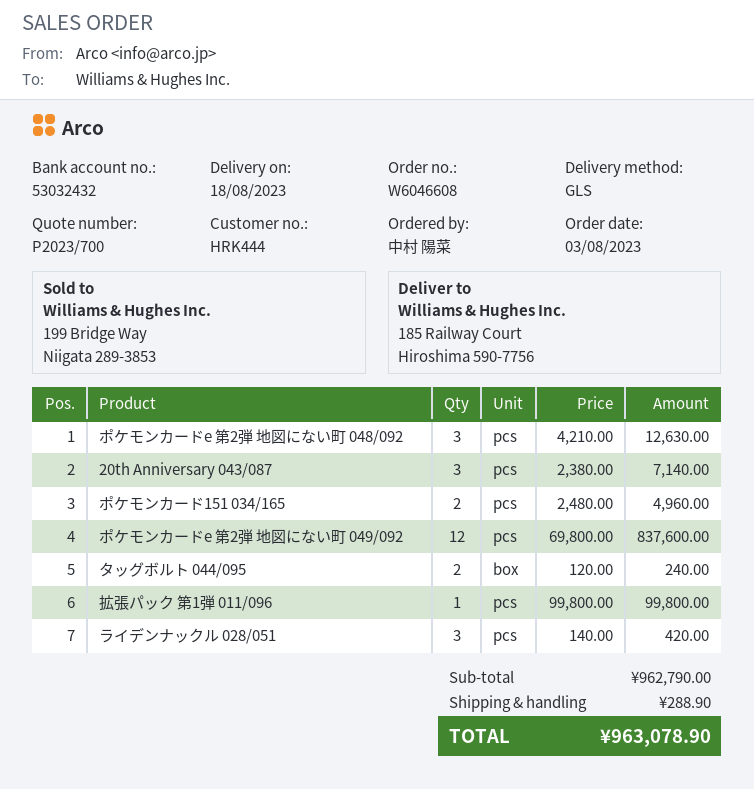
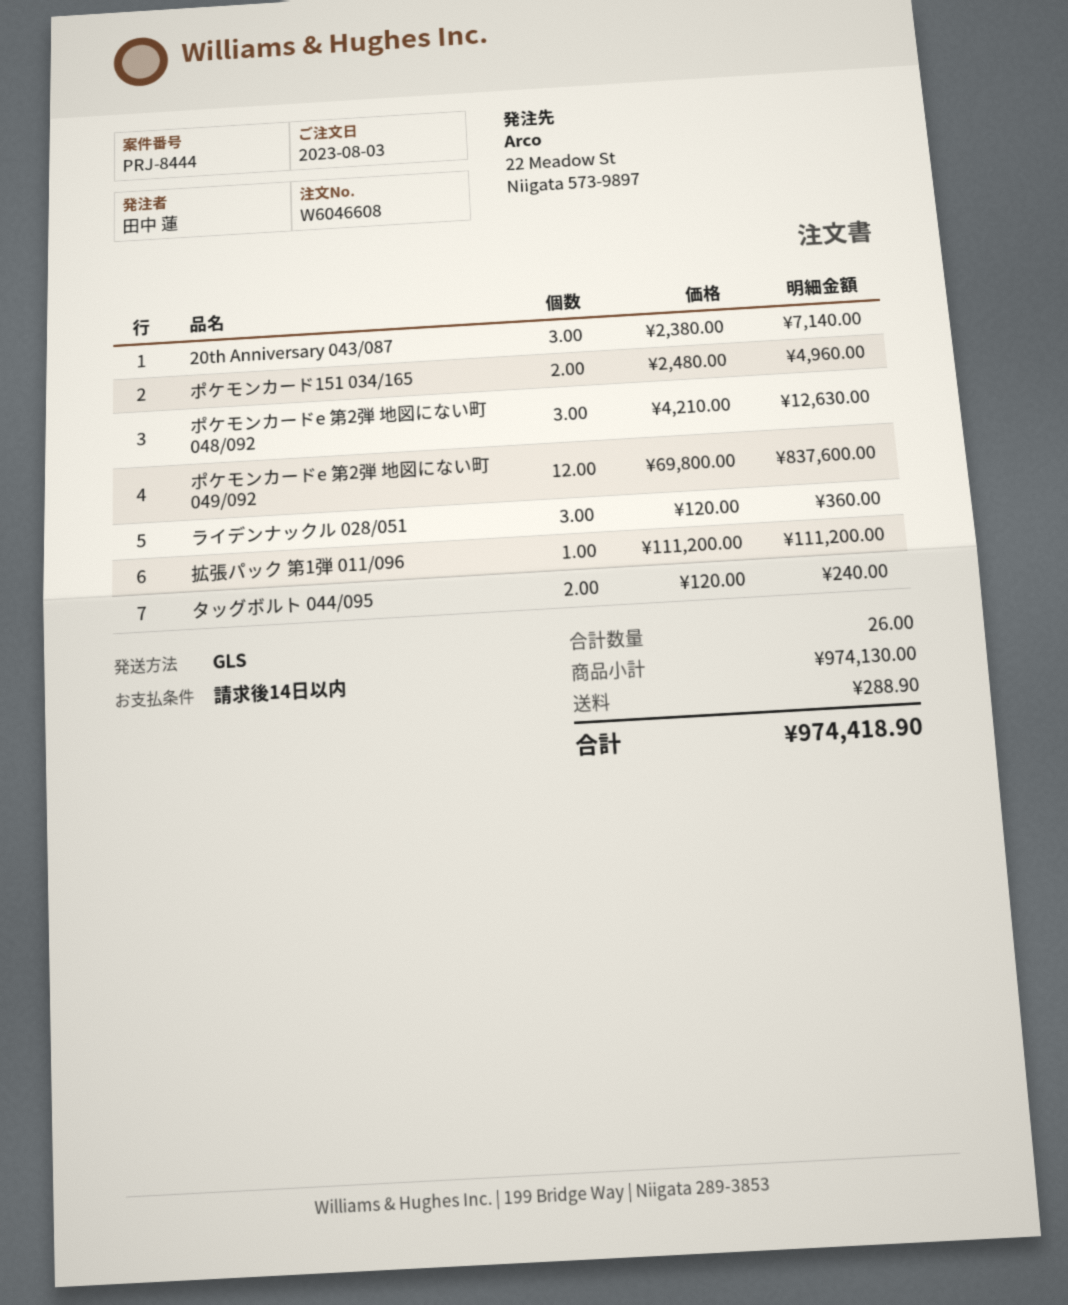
ordered by: 中村 陽菜 -> 田中 蓮
拡張パック 第1弾 011/096: 1 x 99800.00 = 99800.00 -> 1 x 111200.00 = 111200.00
ライデンナックル 028/051: 3 x 140.00 = 420.00 -> 3 x 120.00 = 360.00
subtotal: 962790.00 -> 974130.00
total: 963078.90 -> 974418.90

